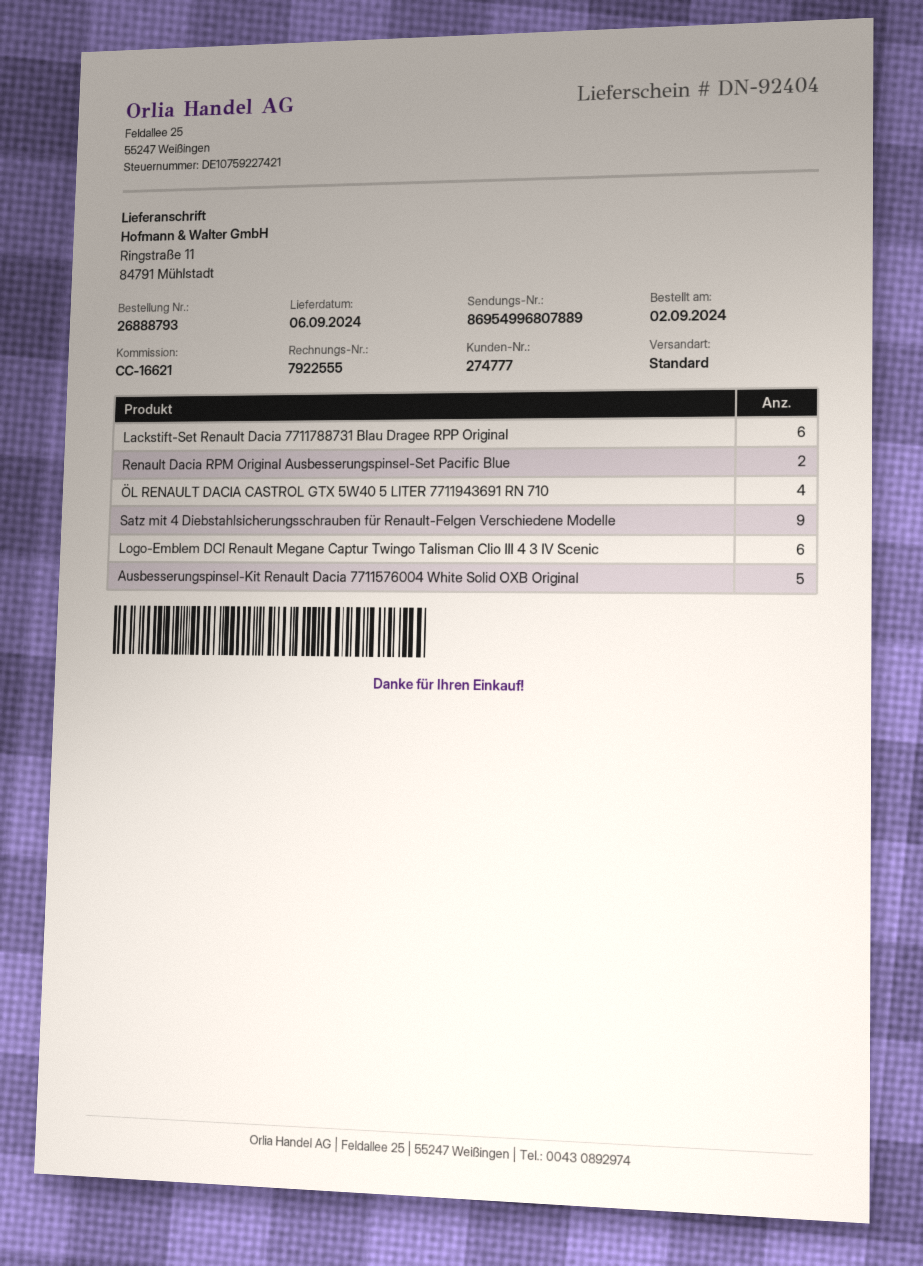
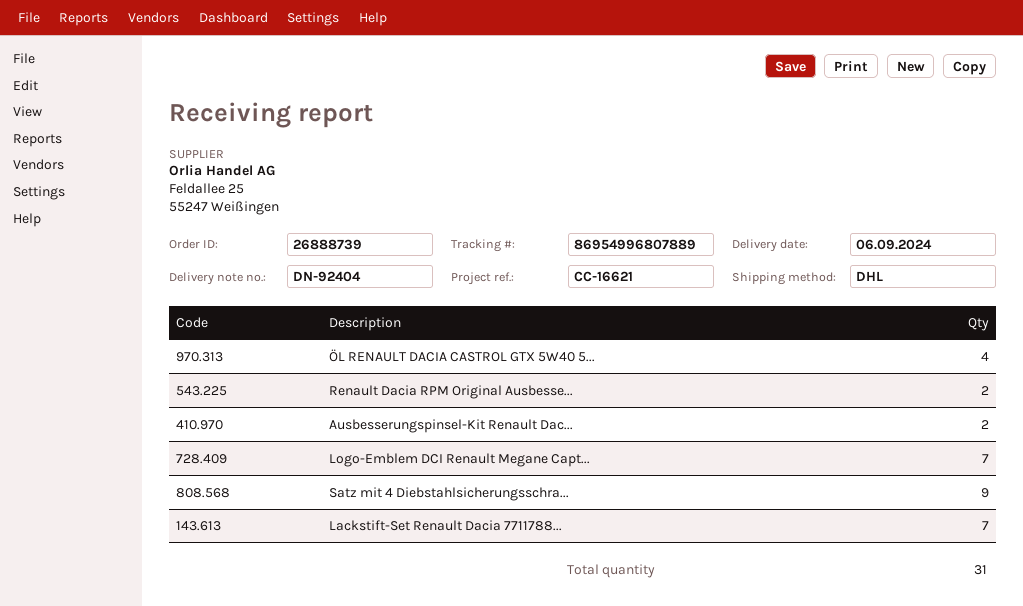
order number: 26888793 -> 26888739
shipping method: standard -> DHL
Lackstift-Set Renault Dacia 7711788731 Blau Dragee RPP Original: 6 -> 7
Logo-Emblem DCI Renault Megane Captur Twingo Talisman Clio III 4 3 IV Scenic: 6 -> 7
Ausbesserungspinsel-Kit Renault Dacia 7711576004 White Solid OXB Original: 5 -> 2

